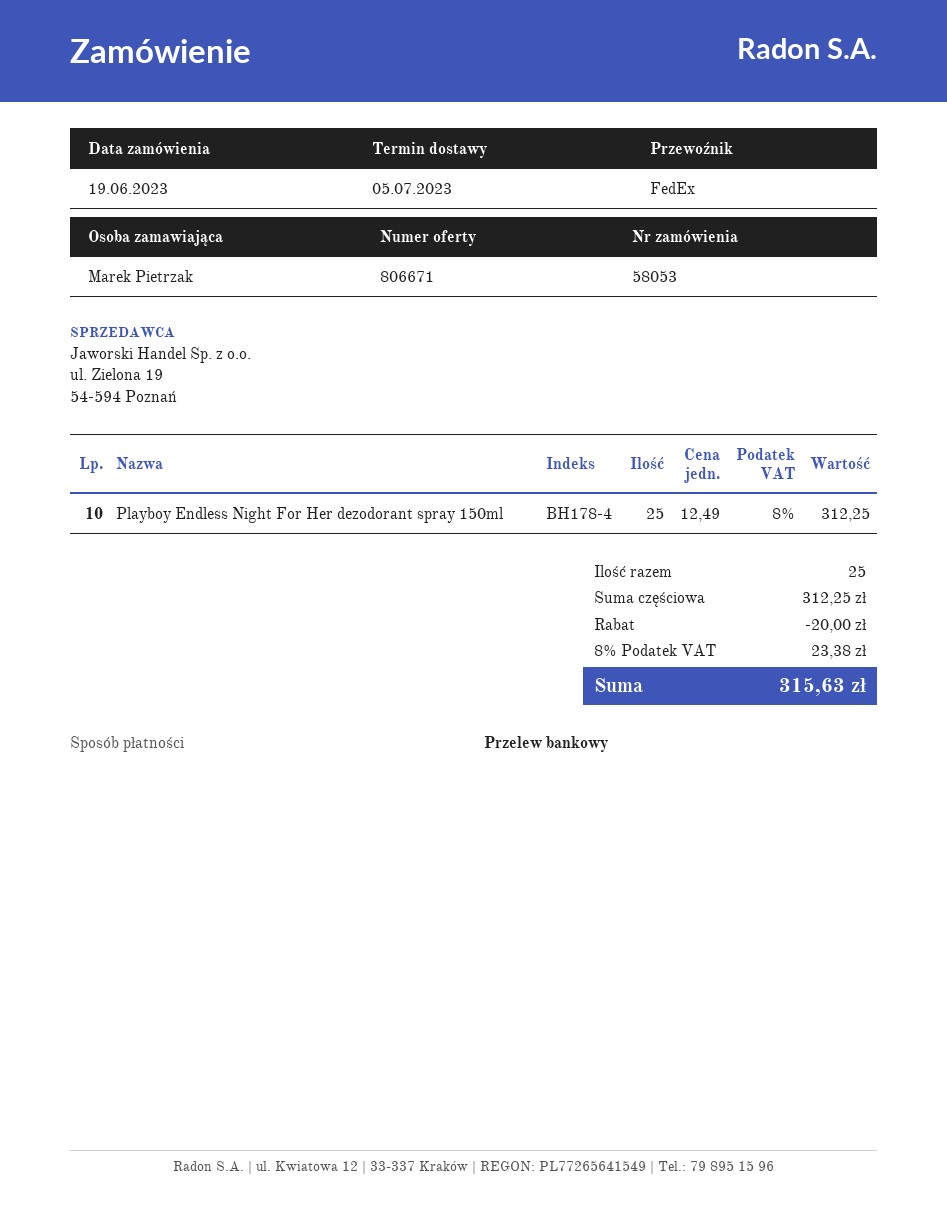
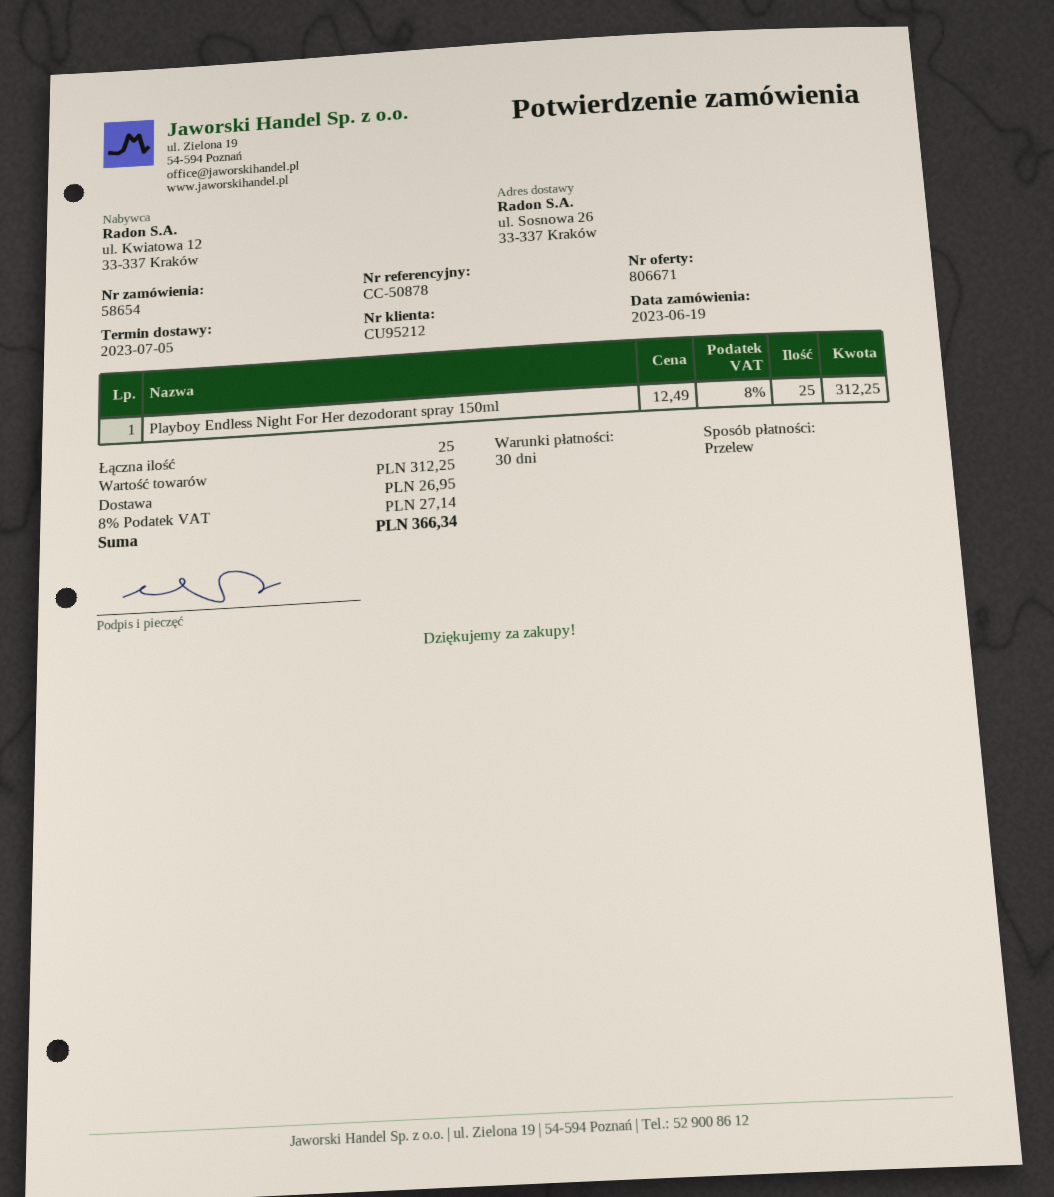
order number: 58053 -> 58654
discount: 20.00 -> none
shipping: none -> 26.95
tax: 8% = 23.38 -> 8% = 27.14
total: 315.63 -> 366.34

